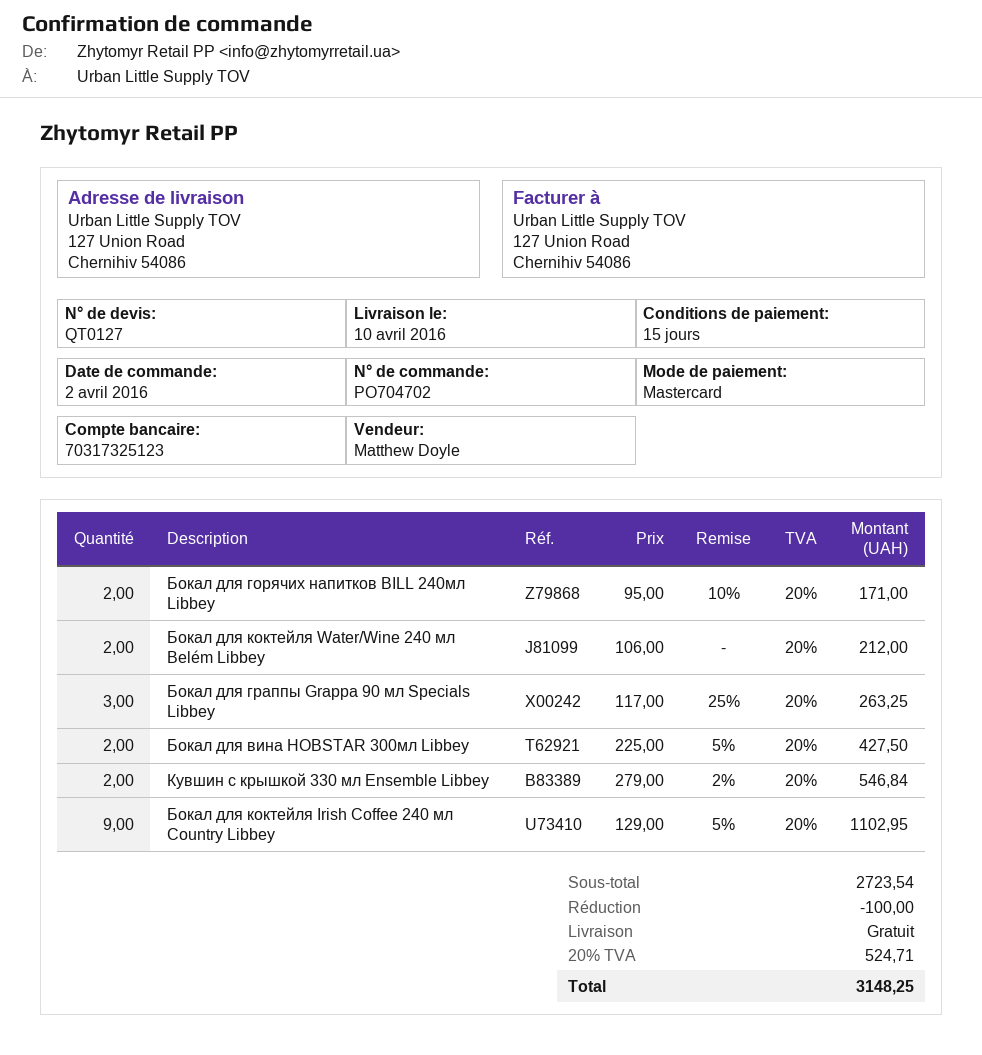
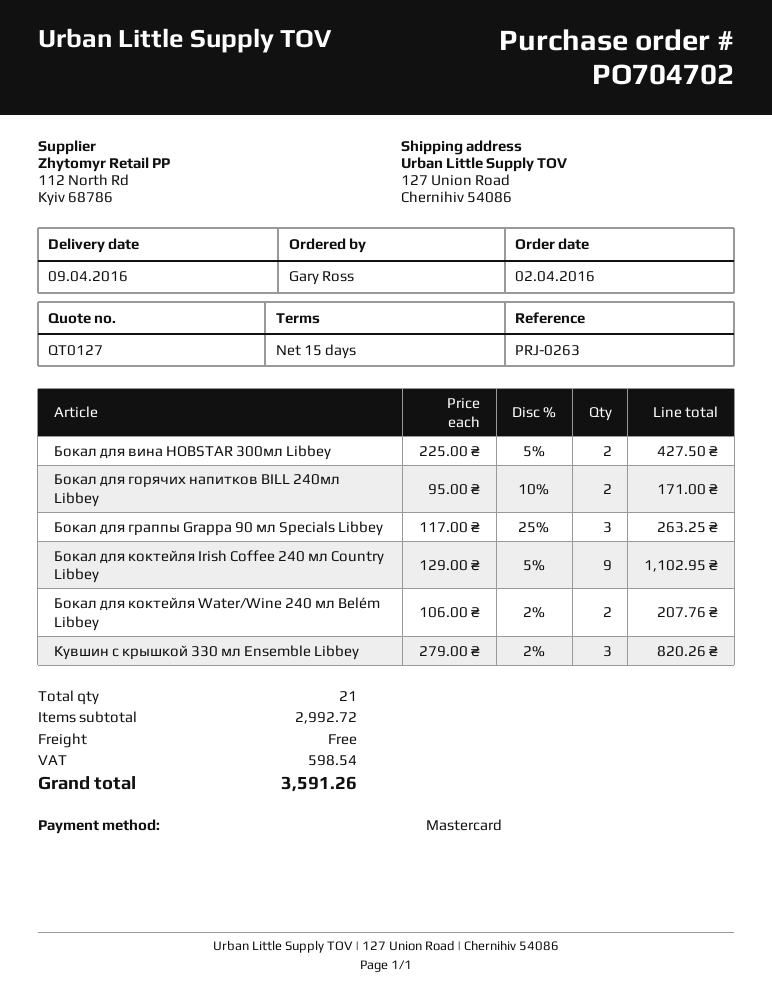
delivery date: 2016-04-10 -> 2016-04-09
Бокал для коктейля Water/Wine 240 мл Belém Libbey: 2 x 106.00 = 212.00 -> 2 x 106.00 - 2% = 207.76
Кувшин с крышкой 330 мл Ensemble Libbey: 2 x 279.00 - 2% = 546.84 -> 3 x 279.00 - 2% = 820.26
subtotal: 2723.54 -> 2992.72
discount: 100.00 -> none
tax: 524.71 -> 598.54
total: 3148.25 -> 3591.26

